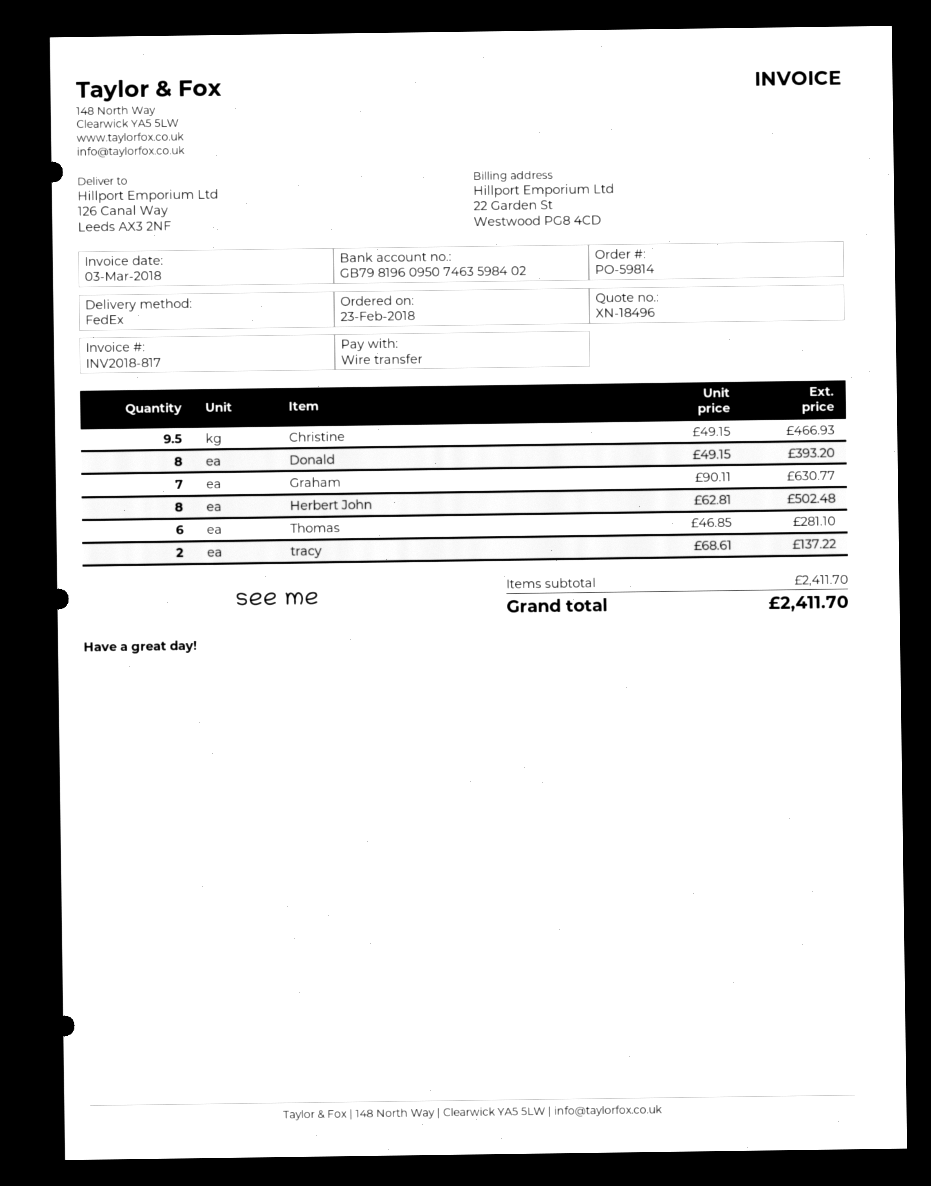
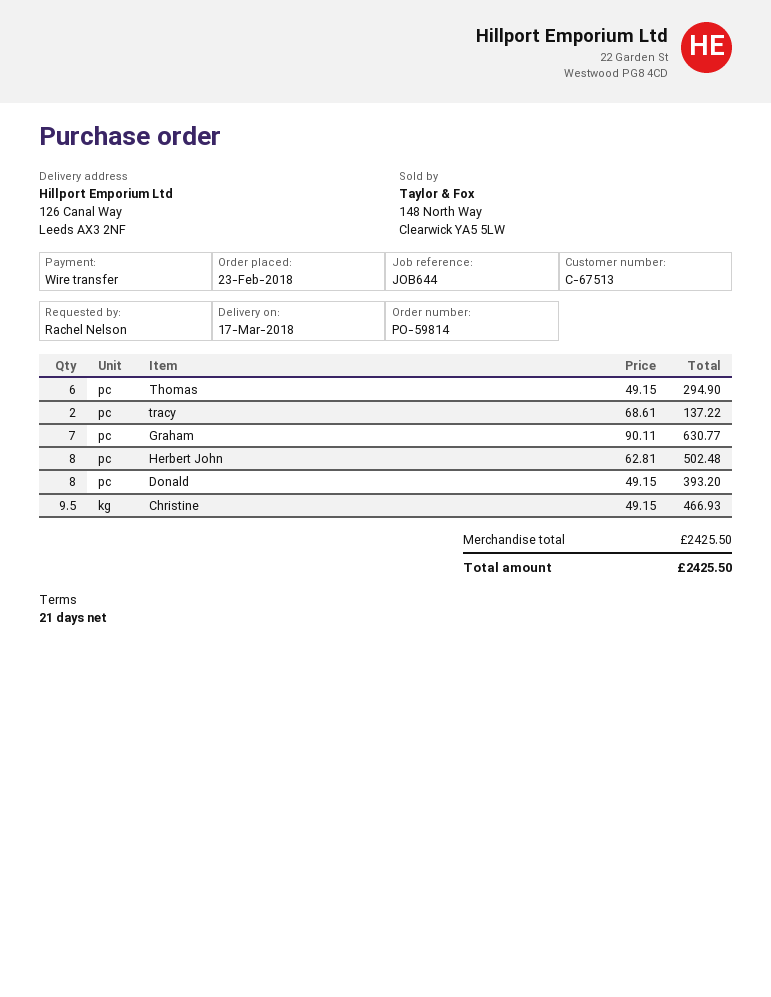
Thomas: 6 x 46.85 = 281.10 -> 6 x 49.15 = 294.90
subtotal: 2411.70 -> 2425.50
total: 2411.70 -> 2425.50

